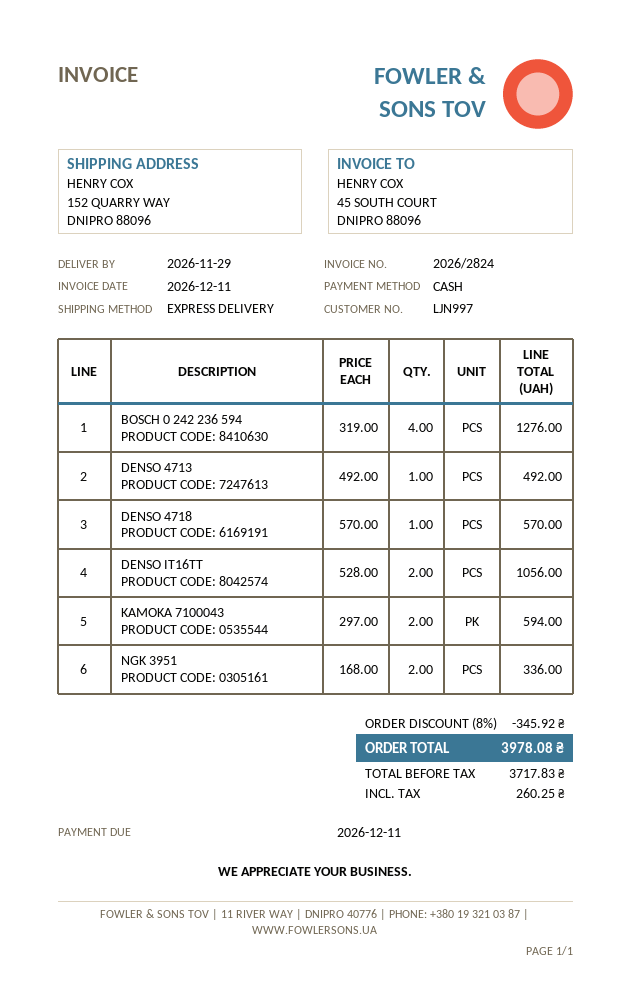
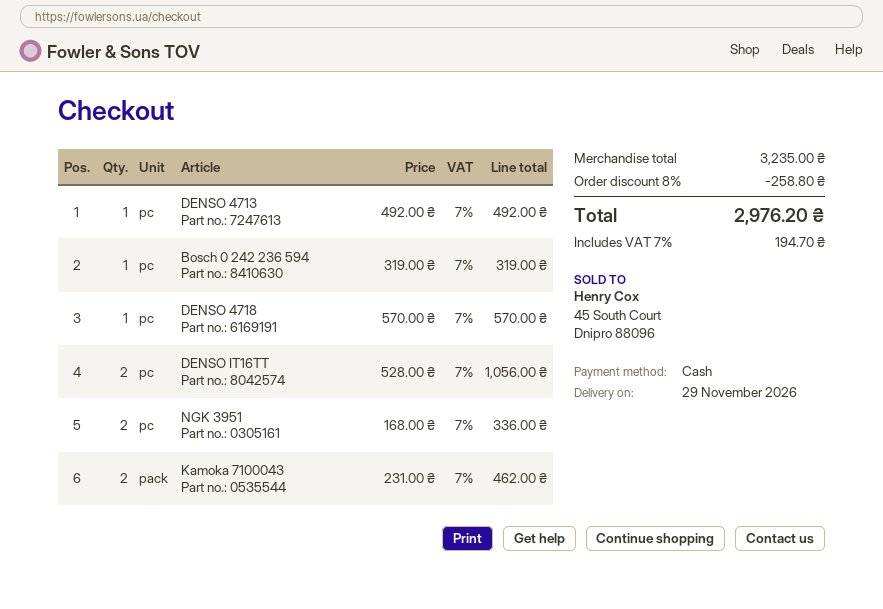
BOSCH 0 242 236 594: 4 x 319.00 = 1276.00 -> 1 x 319.00 = 319.00
KAMOKA 7100043: 2 x 297.00 = 594.00 -> 2 x 231.00 = 462.00
discount: 8% = 345.92 -> 8% = 258.80
tax: 260.25 -> 194.70
total: 3978.08 -> 2976.20

